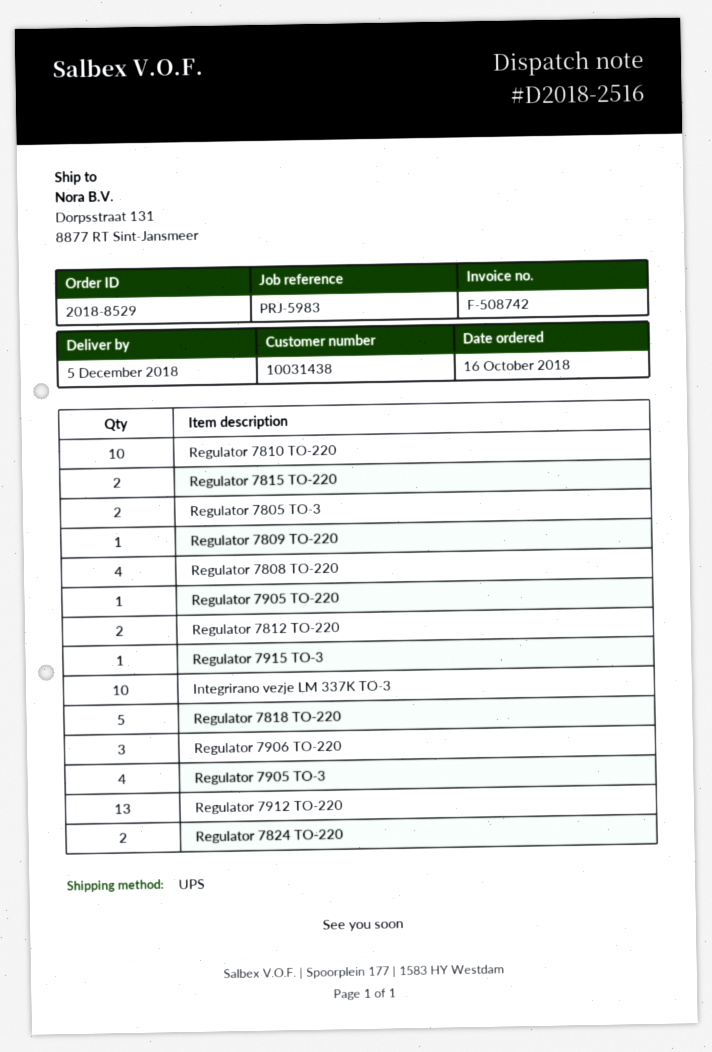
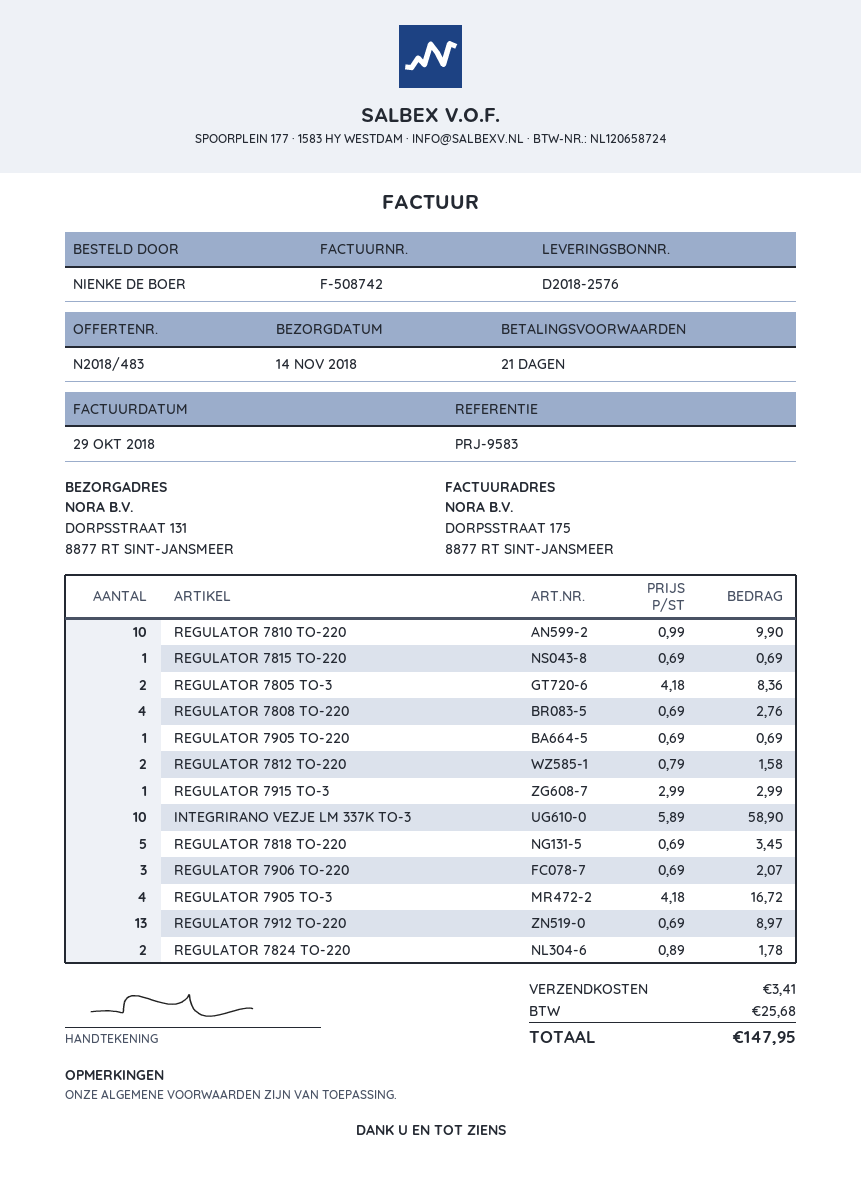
delivery note number: D2018-2516 -> D2018-2576
delivery date: 2018-12-05 -> 2018-11-14
reference: PRJ-5983 -> PRJ-9583
Regulator 7815 TO-220: 2 -> 1
Regulator 7809 TO-220: 1 -> none

